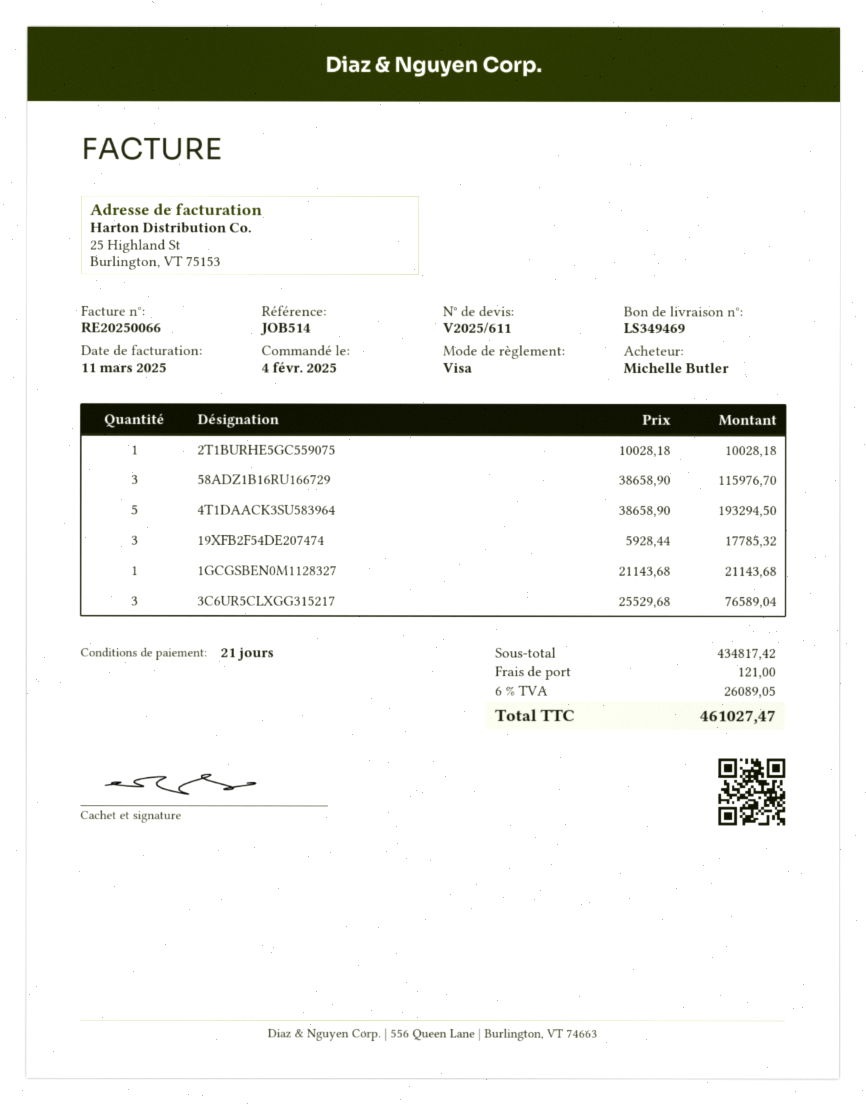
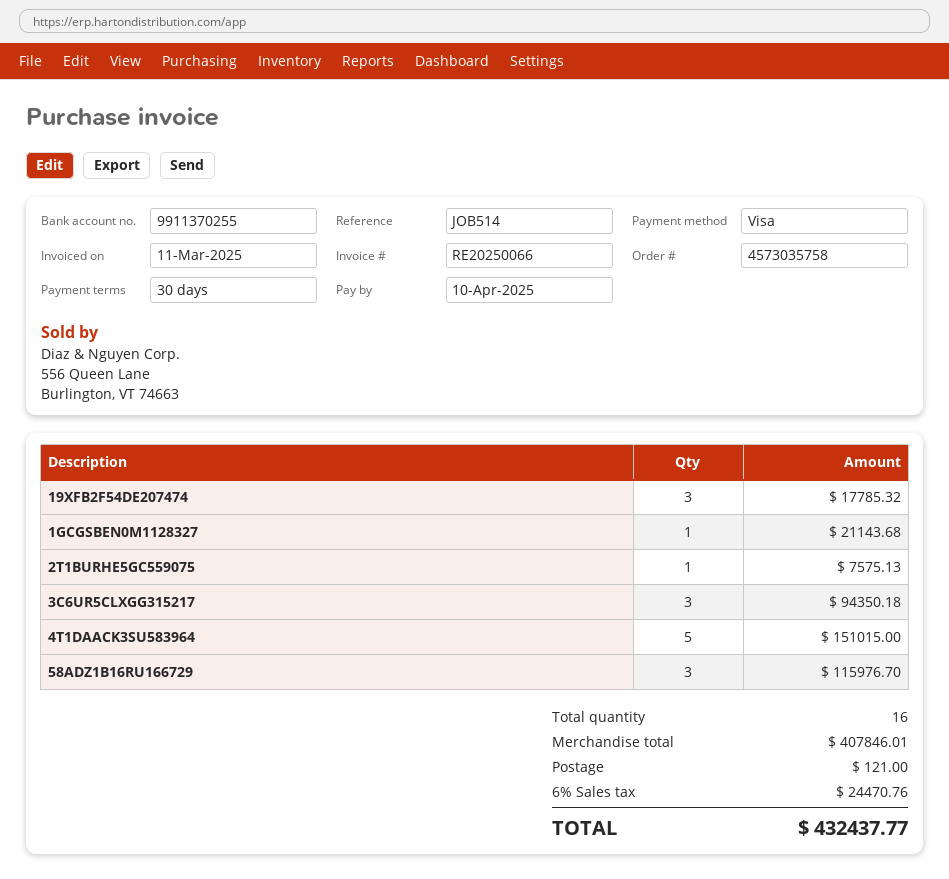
payment terms: 21 days -> 30 days
2T1BURHE5GC559075: 1 for 10028.18 -> 1 for 7575.13
4T1DAACK3SU583964: 5 for 193294.50 -> 5 for 151015.00
3C6UR5CLXGG315217: 3 for 76589.04 -> 3 for 94350.18
subtotal: 434817.42 -> 407846.01
tax: 6% = 26089.05 -> 6% = 24470.76
total: 461027.47 -> 432437.77

